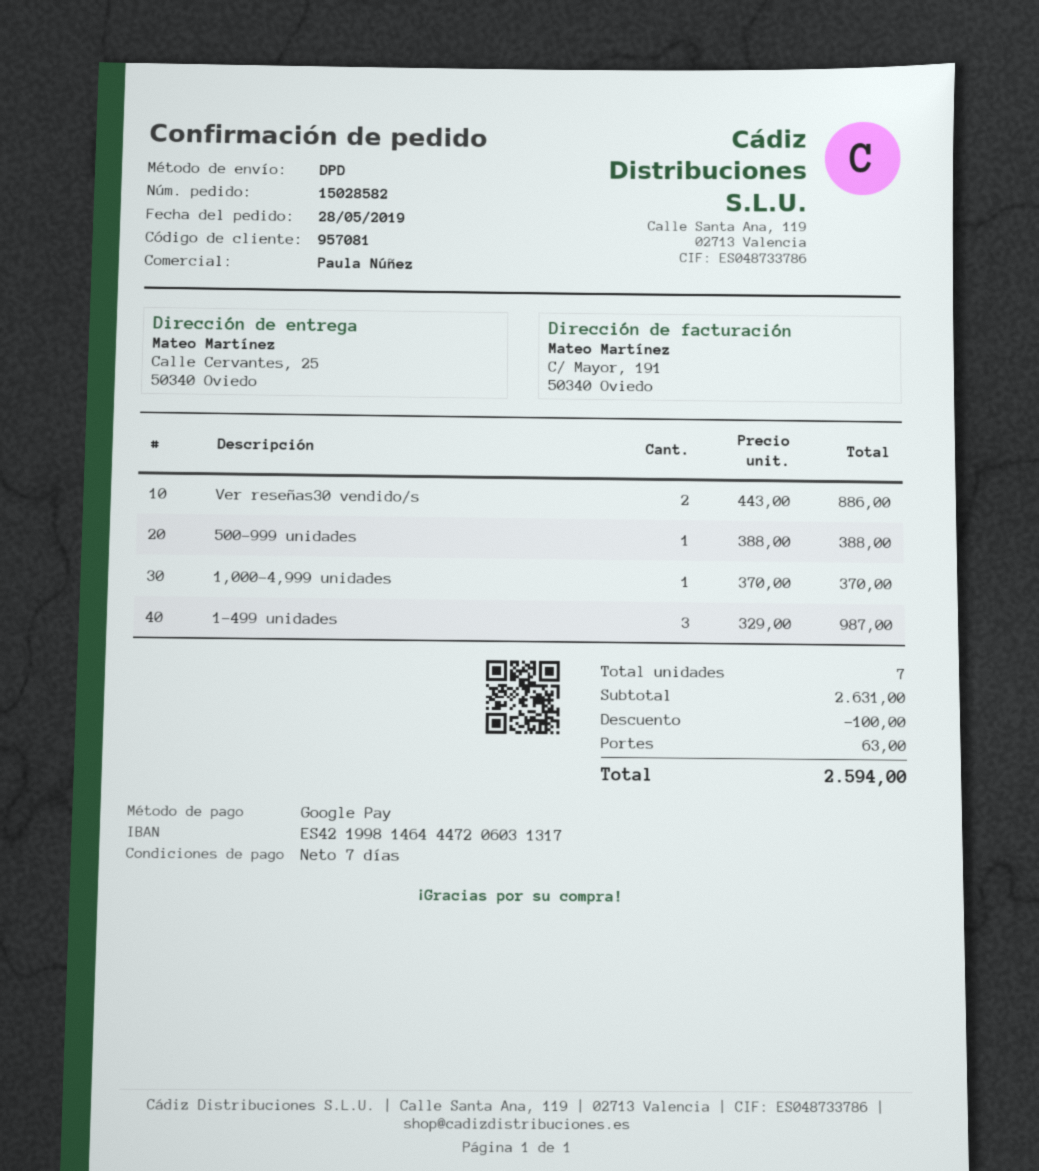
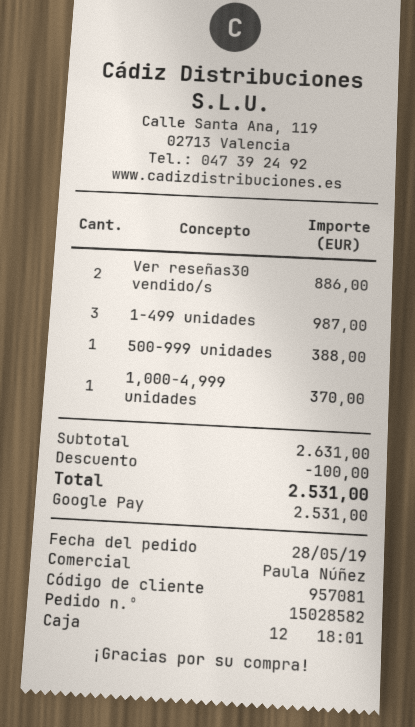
shipping: 63.00 -> none
total: 2594.00 -> 2531.00

